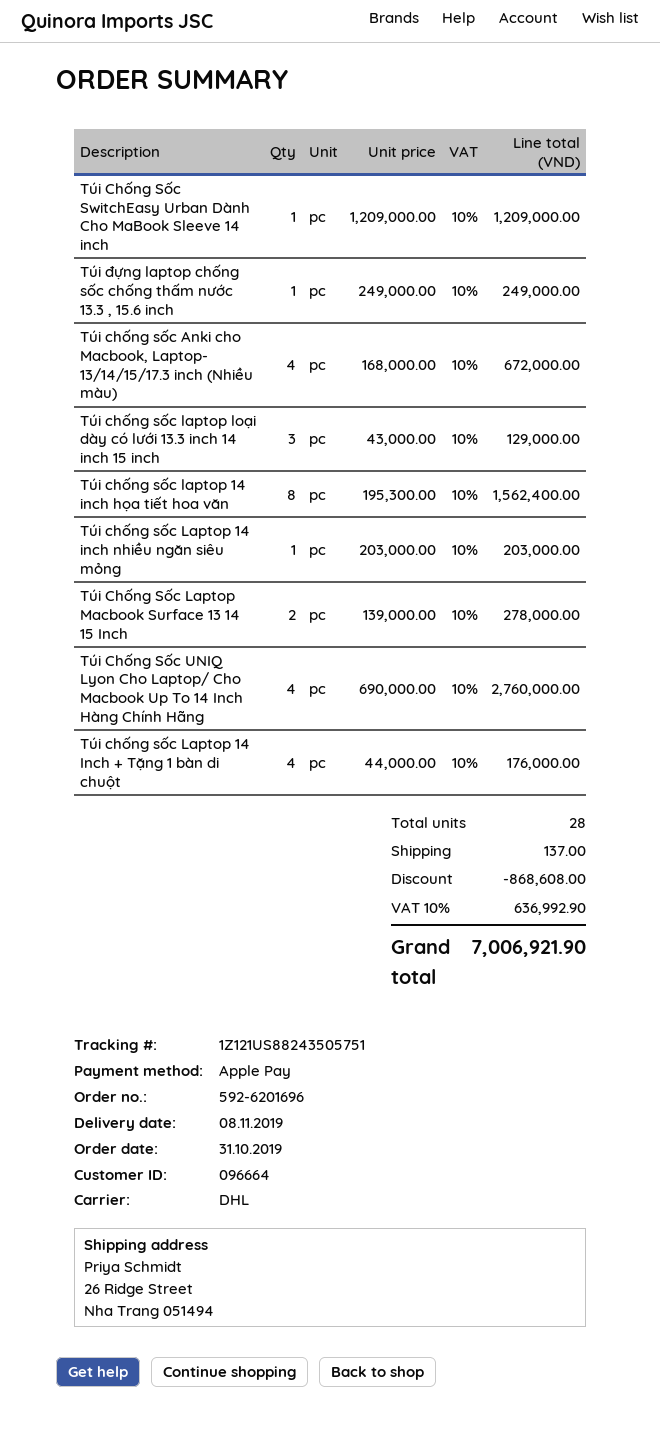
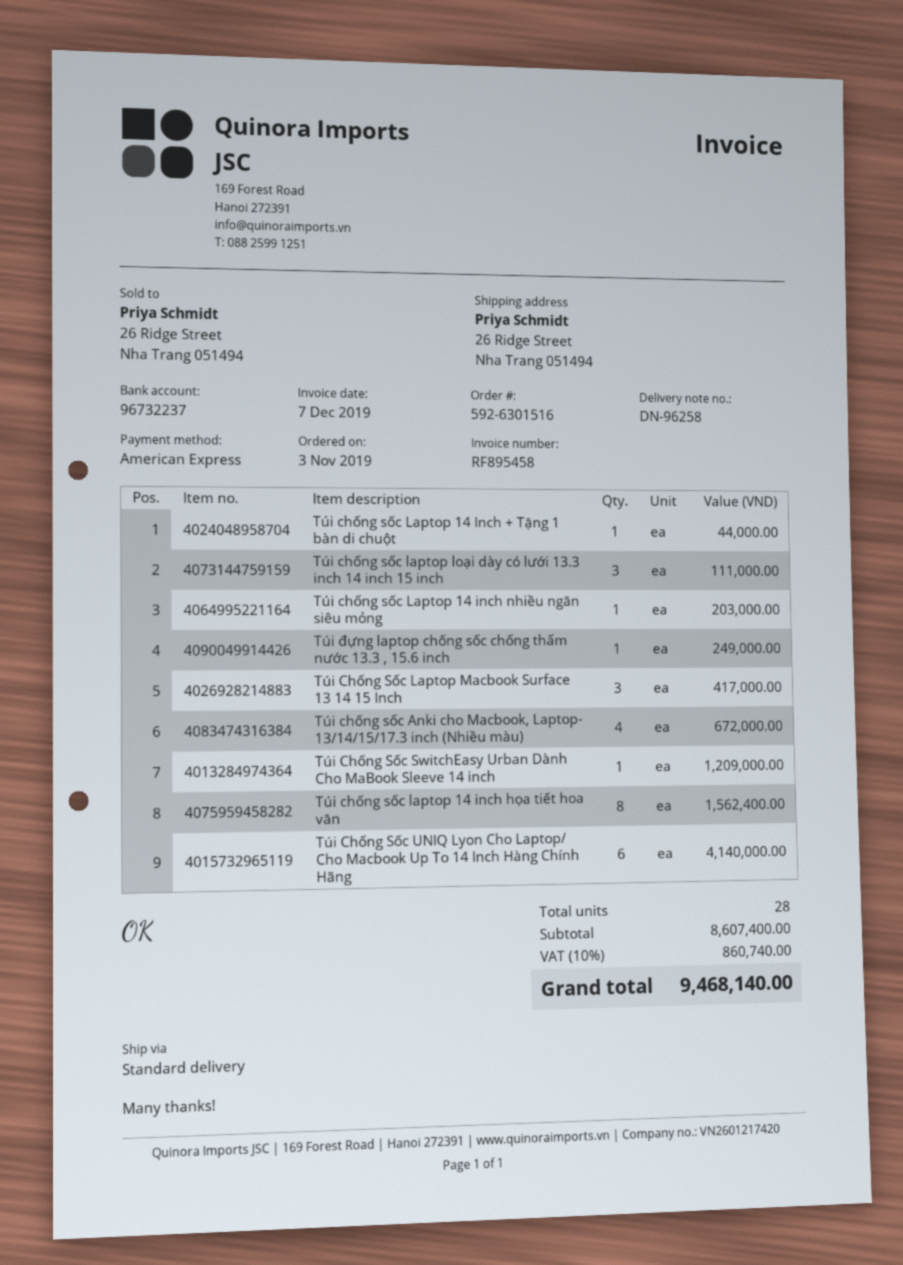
order number: 592-6201696 -> 592-6301516
order date: 2019-10-31 -> 2019-11-03
payment method: Apple Pay -> American Express
shipping method: DHL -> standard
Túi chống sốc laptop loại dày có lưới 13.3 inch 14 inch 15 inch: 3 for 129000.00 -> 3 for 111000.00
Túi Chống Sốc Laptop Macbook Surface 13 14 15 Inch: 2 for 278000.00 -> 3 for 417000.00
Túi Chống Sốc UNIQ Lyon Cho Laptop/ Cho Macbook Up To 14 Inch Hàng Chính Hãng: 4 for 2760000.00 -> 6 for 4140000.00
Túi chống sốc Laptop 14 Inch + Tặng 1 bàn di chuột: 4 for 176000.00 -> 1 for 44000.00
discount: 868608.00 -> none
shipping: 137.00 -> none
tax: 10% = 636992.90 -> 10% = 860740.00
total: 7006921.90 -> 9468140.00

